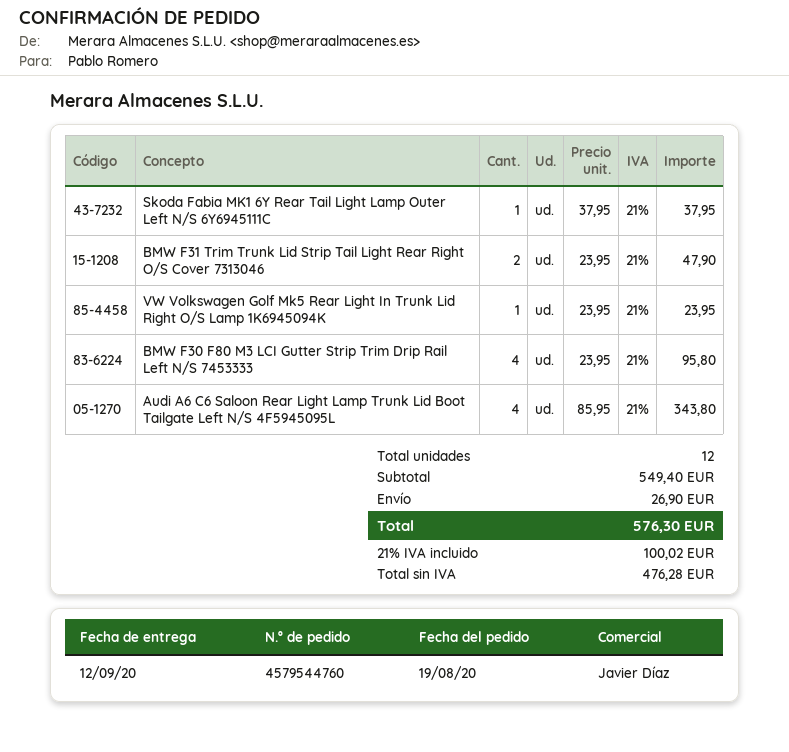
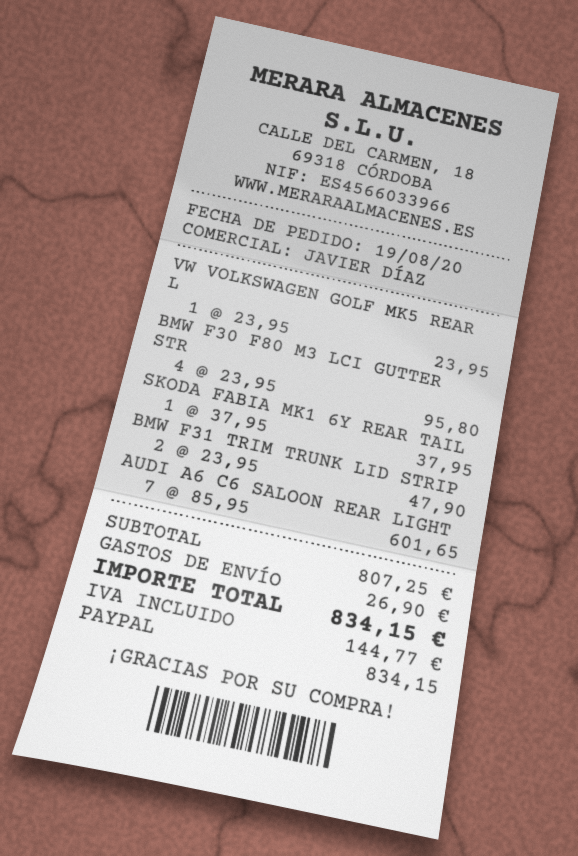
Audi A6 C6 Saloon Rear Light Lamp Trunk Lid Boot Tailgate Left N/S 4F5945095L: 4 x 85.95 = 343.80 -> 7 x 85.95 = 601.65
subtotal: 549.40 -> 807.25
tax: 100.02 -> 144.77
total: 576.30 -> 834.15

